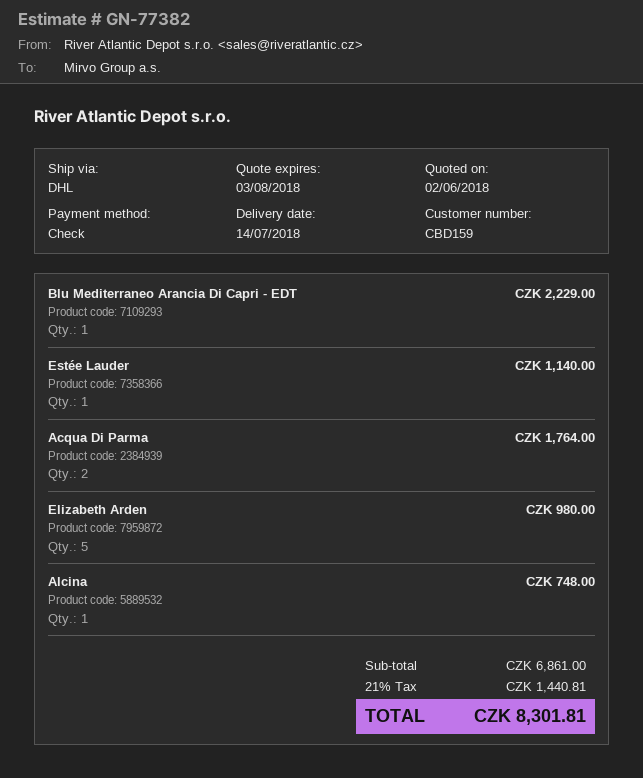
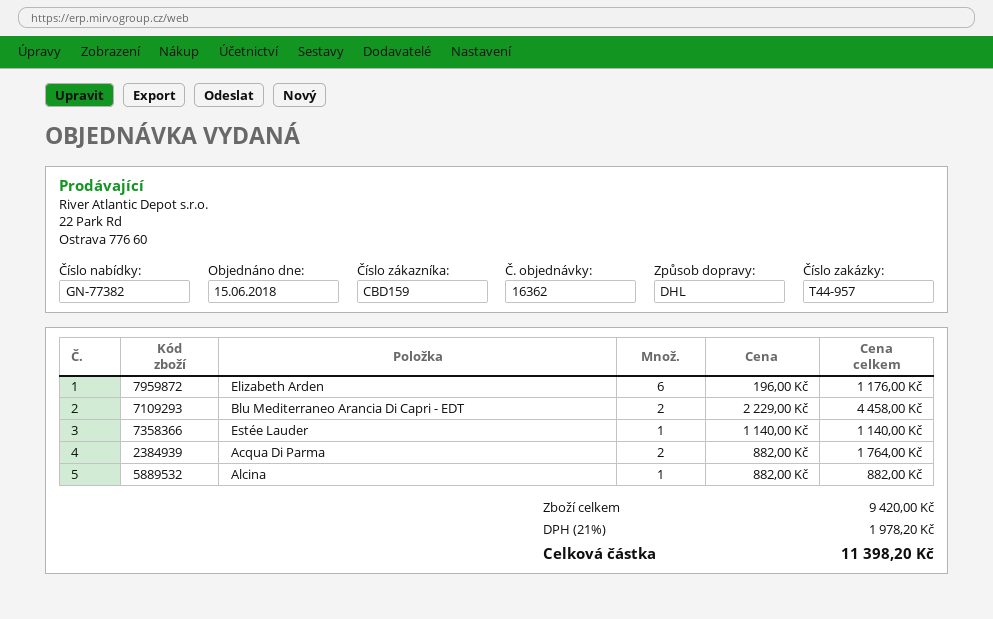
Blu Mediterraneo Arancia Di Capri - EDT: 1 for 2229.00 -> 2 for 4458.00
Elizabeth Arden: 5 for 980.00 -> 6 for 1176.00
Alcina: 1 for 748.00 -> 1 for 882.00
subtotal: 6861.00 -> 9420.00
tax: 21% = 1440.81 -> 21% = 1978.20
total: 8301.81 -> 11398.20

